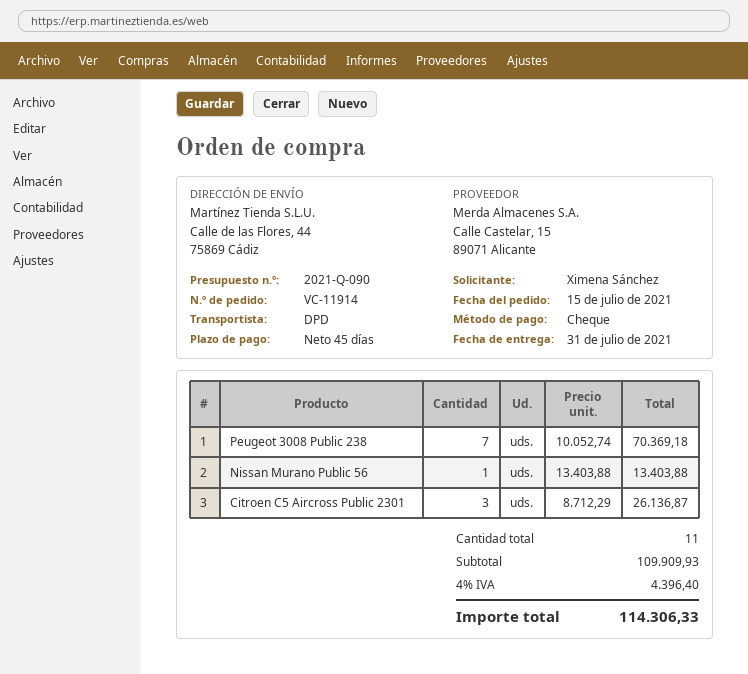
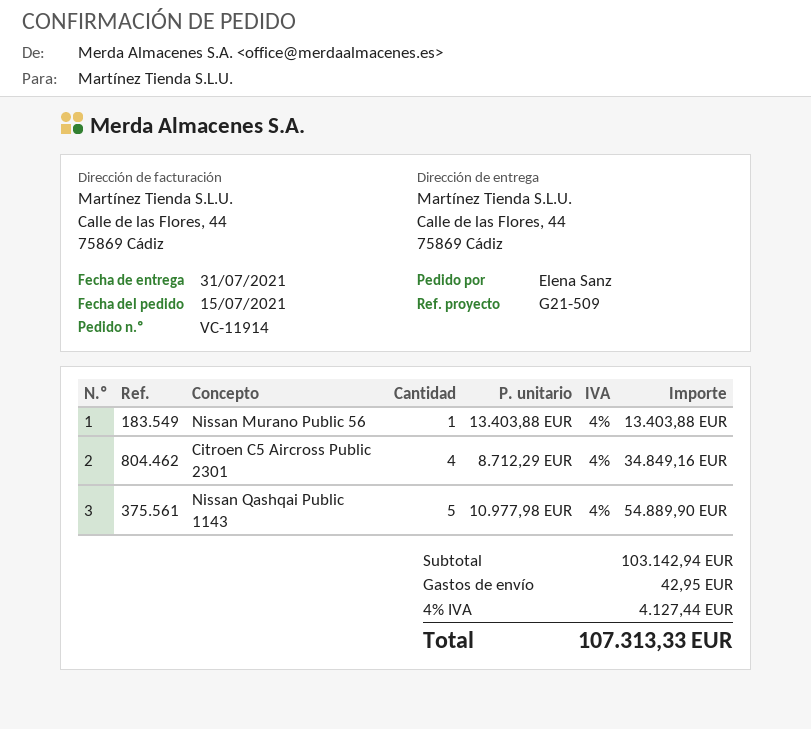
ordered by: Ximena Sánchez -> Elena Sanz
Peugeot 3008 Public 238: 7 x 10052.74 = 70369.18 -> none
Citroen C5 Aircross Public 2301: 3 x 8712.29 = 26136.87 -> 4 x 8712.29 = 34849.16
Nissan Qashqai Public 1143: none -> 5 x 10977.98 = 54889.90
subtotal: 109909.93 -> 103142.94
shipping: none -> 42.95
tax: 4% = 4396.40 -> 4% = 4127.44
total: 114306.33 -> 107313.33

